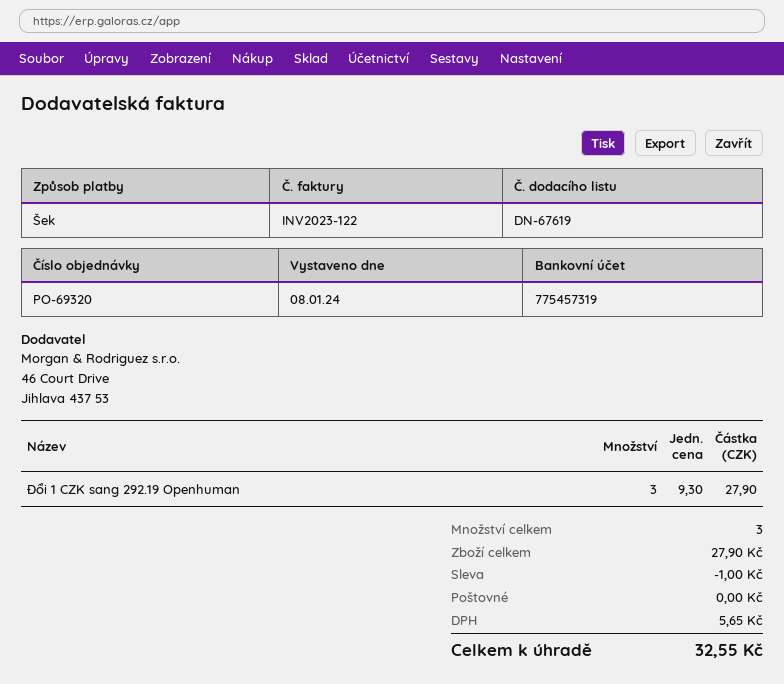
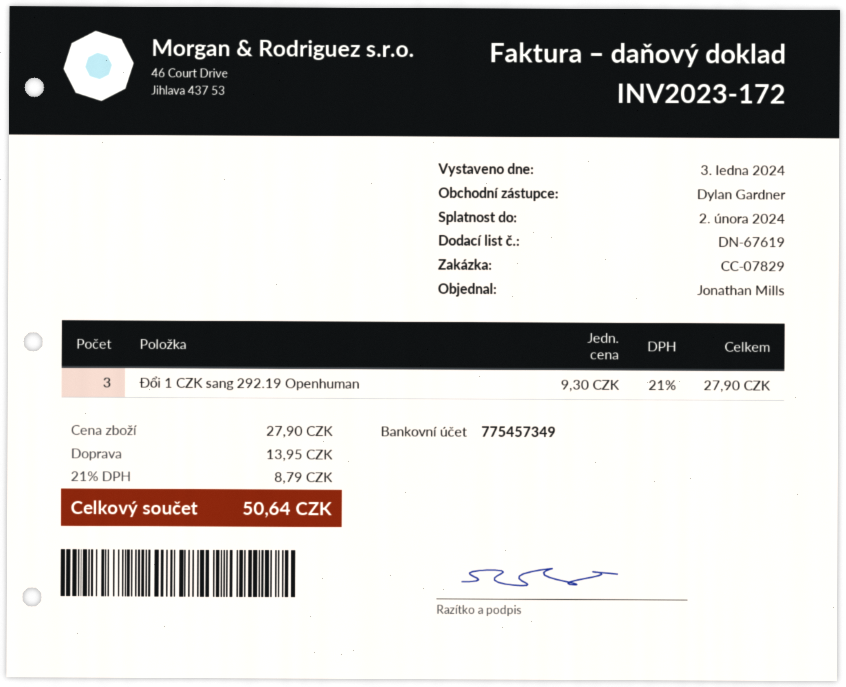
invoice number: INV2023-122 -> INV2023-172
invoice date: 2024-01-08 -> 2024-01-03
bank account: 775457319 -> 775457349
discount: 1.00 -> none
shipping: 0.00 -> 13.95
tax: 5.65 -> 8.79
total: 32.55 -> 50.64

